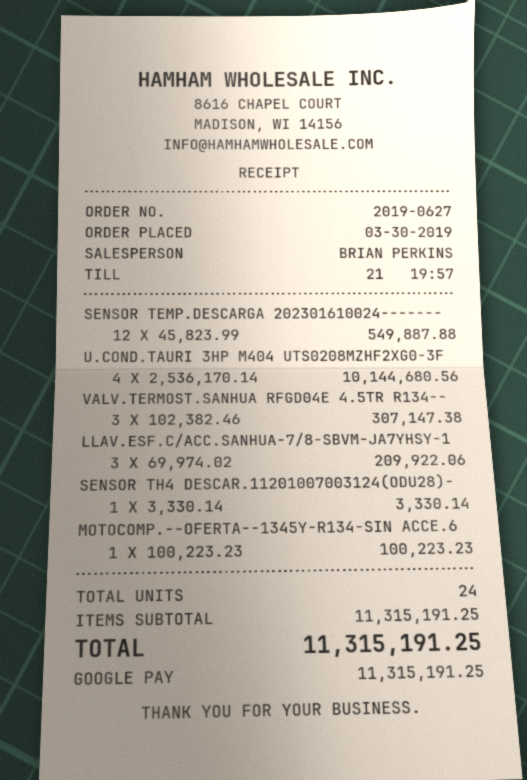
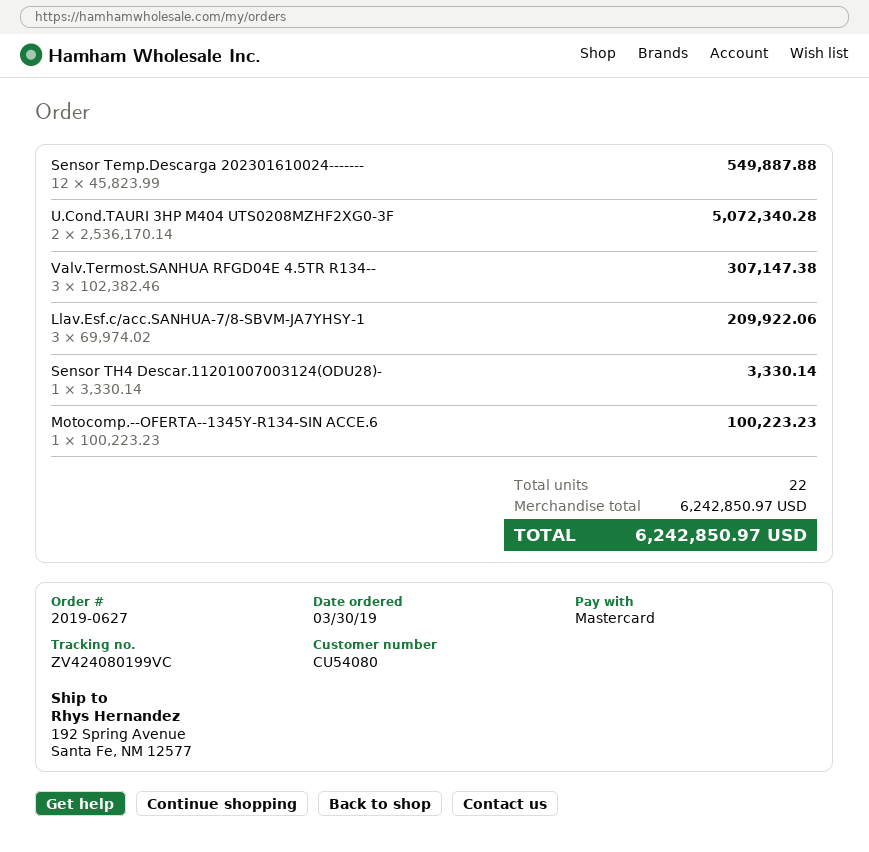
payment method: Google Pay -> Mastercard
U.COND.TAURI 3HP M404 UTS0208MZHF2XG0-3F: 4 x 2536170.14 = 10144680.56 -> 2 x 2536170.14 = 5072340.28
total quantity: 24 -> 22
subtotal: 11315191.25 -> 6242850.97
total: 11315191.25 -> 6242850.97

